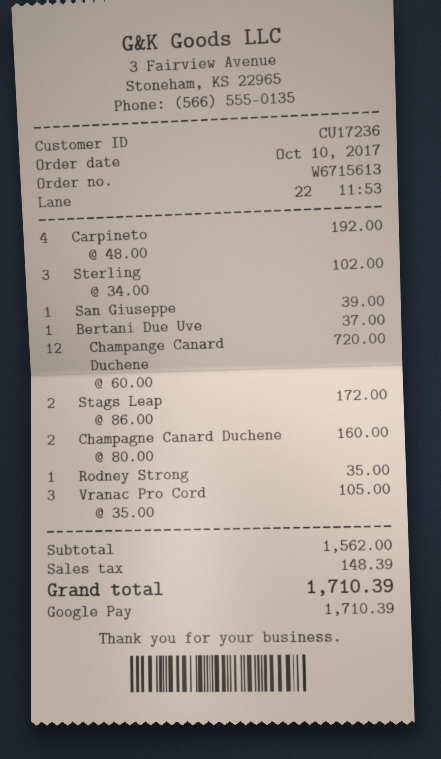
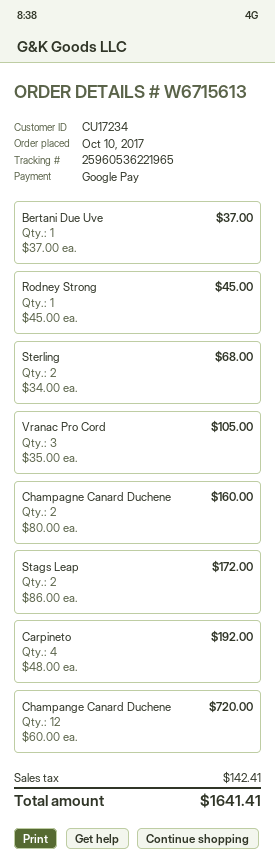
customer number: CU17236 -> CU17234
Sterling: 3 x 34.00 = 102.00 -> 2 x 34.00 = 68.00
San Giuseppe: 1 x 39.00 = 39.00 -> none
Rodney Strong: 1 x 35.00 = 35.00 -> 1 x 45.00 = 45.00
tax: 148.39 -> 142.41
total: 1710.39 -> 1641.41

